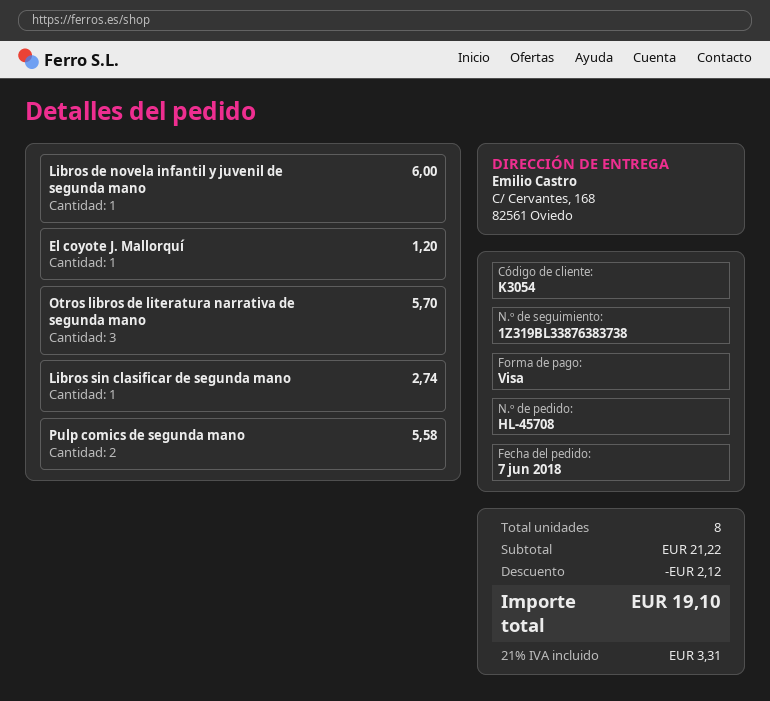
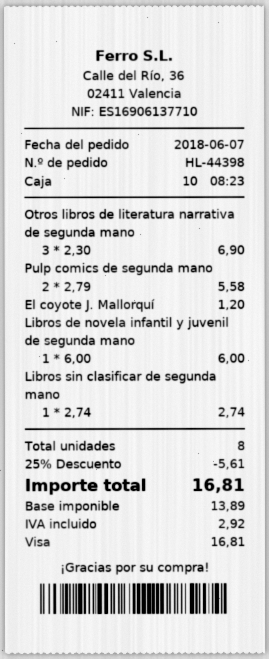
order number: HL-45708 -> HL-44398
Otros libros de literatura narrativa de segunda mano: 3 for 5.70 -> 3 for 6.90
discount: 2.12 -> 5.61
tax: 3.31 -> 2.92
total: 19.10 -> 16.81

